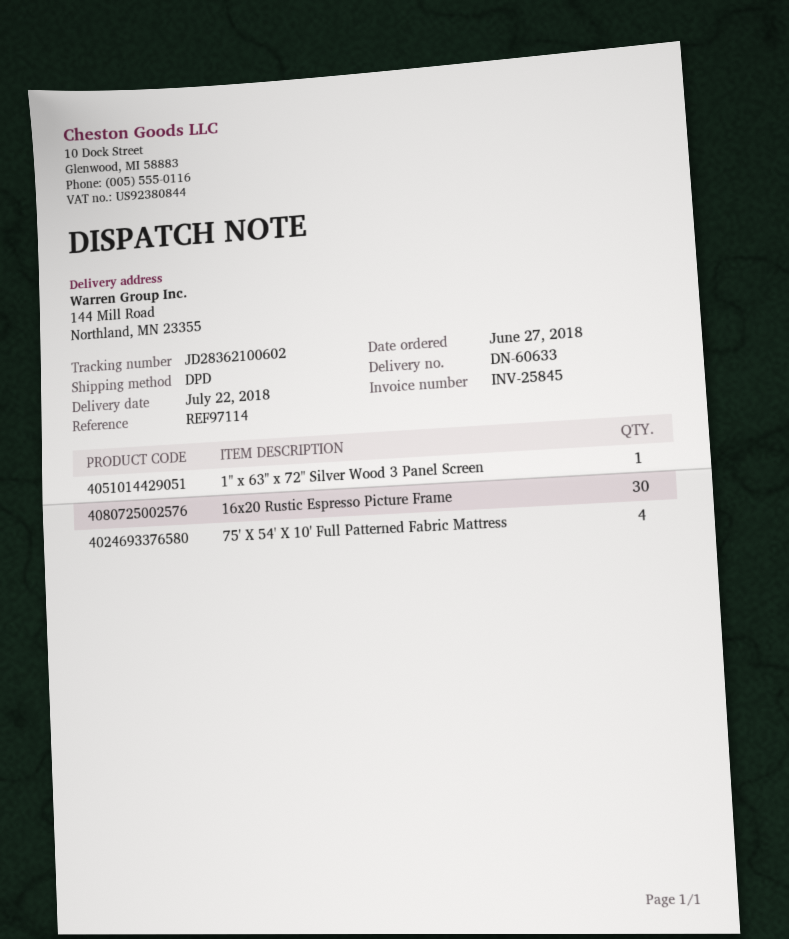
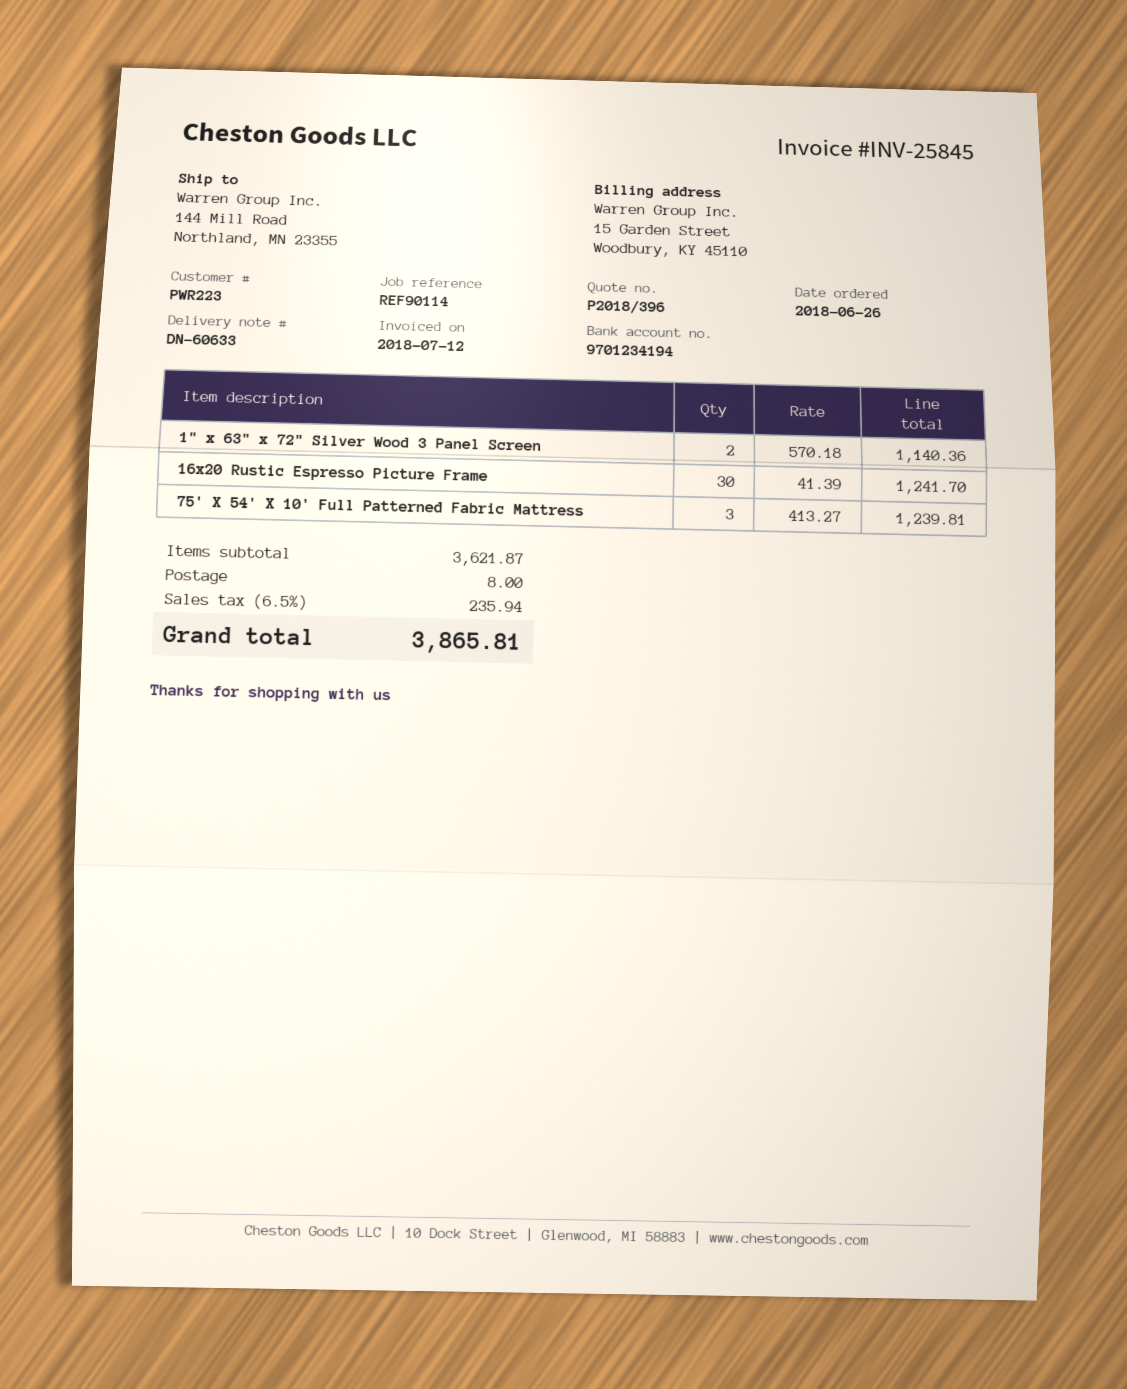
order date: 2018-06-27 -> 2018-06-26
reference: REF97114 -> REF90114
1" x 63" x 72" Silver Wood 3 Panel Screen: 1 -> 2
75' X 54' X 10' Full Patterned Fabric Mattress: 4 -> 3

